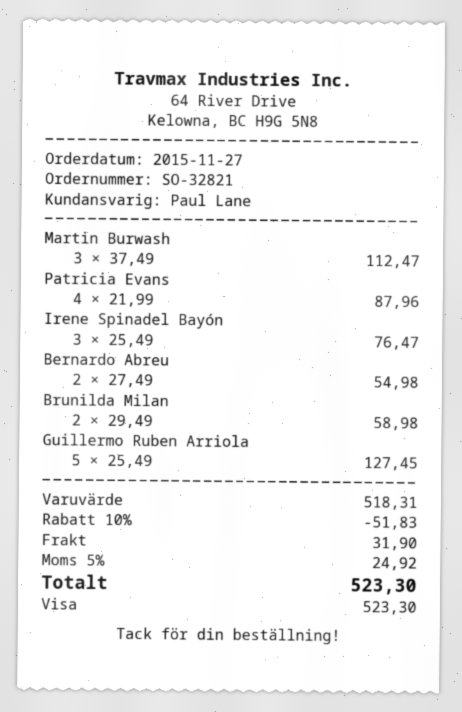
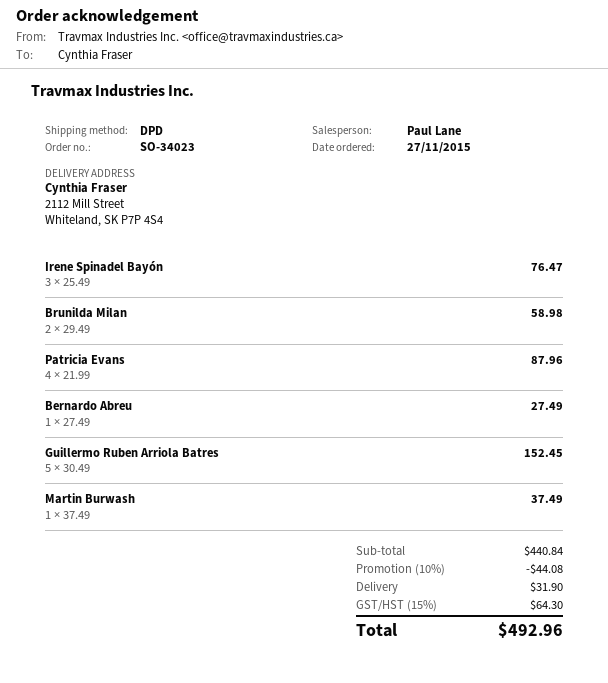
order number: SO-32821 -> SO-34023
Martin Burwash: 3 x 37.49 = 112.47 -> 1 x 37.49 = 37.49
Bernardo Abreu: 2 x 27.49 = 54.98 -> 1 x 27.49 = 27.49
Guillermo Ruben Arriola: 5 x 25.49 = 127.45 -> 5 x 30.49 = 152.45
subtotal: 518.31 -> 440.84
discount: 10% = 51.83 -> 10% = 44.08
tax: 5% = 24.92 -> 15% = 64.30
total: 523.30 -> 492.96

